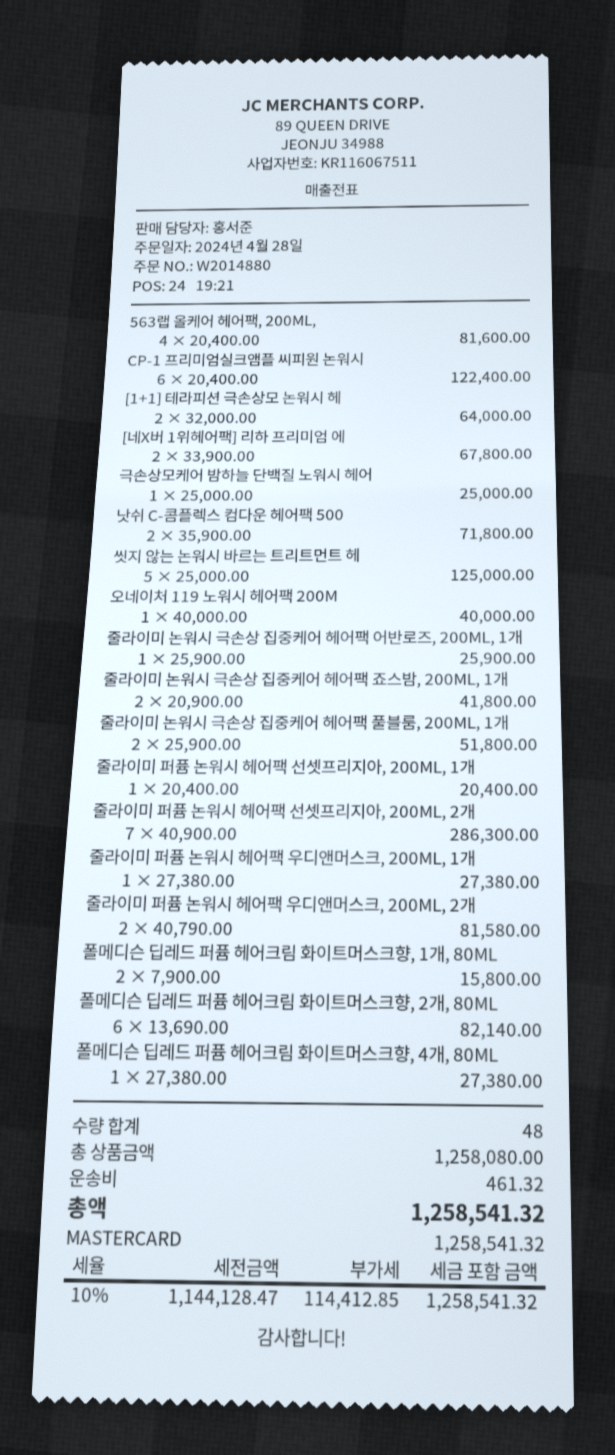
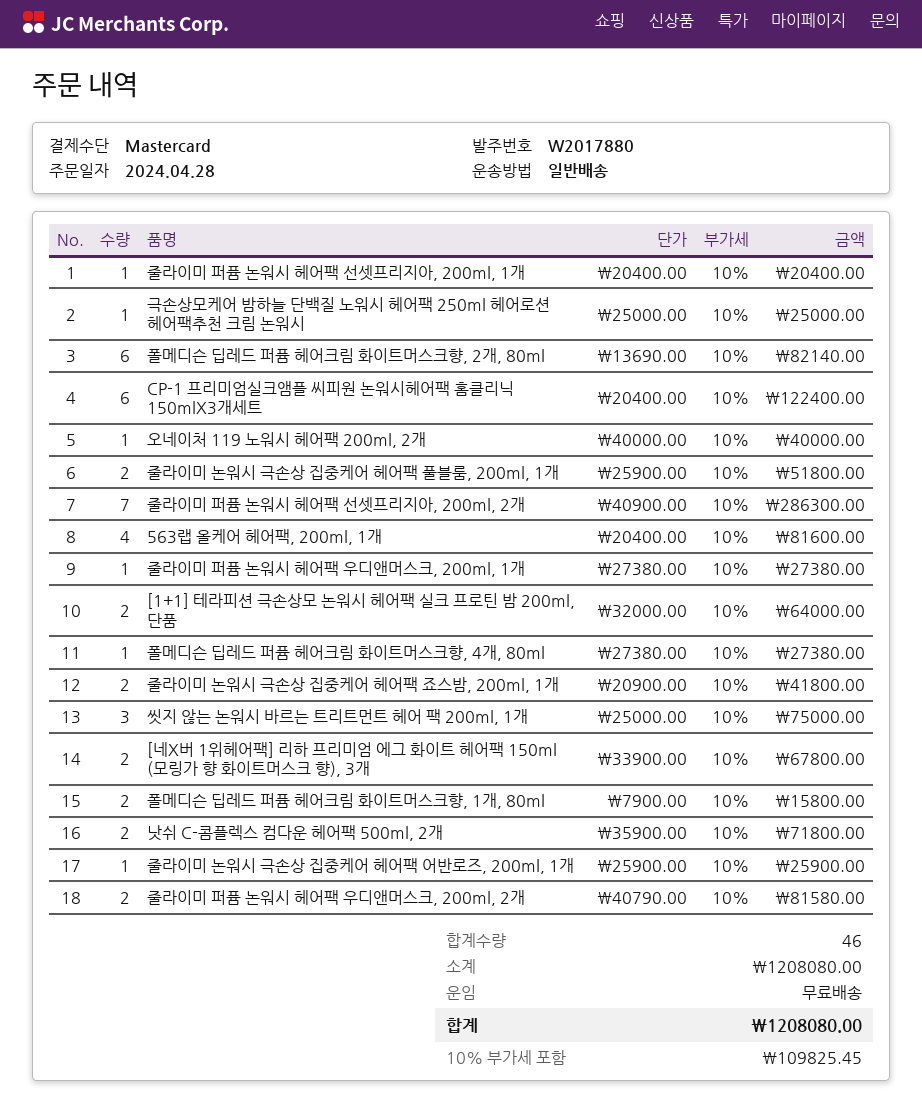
order number: W2014880 -> W2017880
씻지 않는 논워시 바르는 트리트먼트 헤: 5 x 25000.00 = 125000.00 -> 3 x 25000.00 = 75000.00
total quantity: 48 -> 46
subtotal: 1258080.00 -> 1208080.00
shipping: 461.32 -> 0.00
tax: 10% = 114412.85 -> 10% = 109825.45
total: 1258541.32 -> 1208080.00

